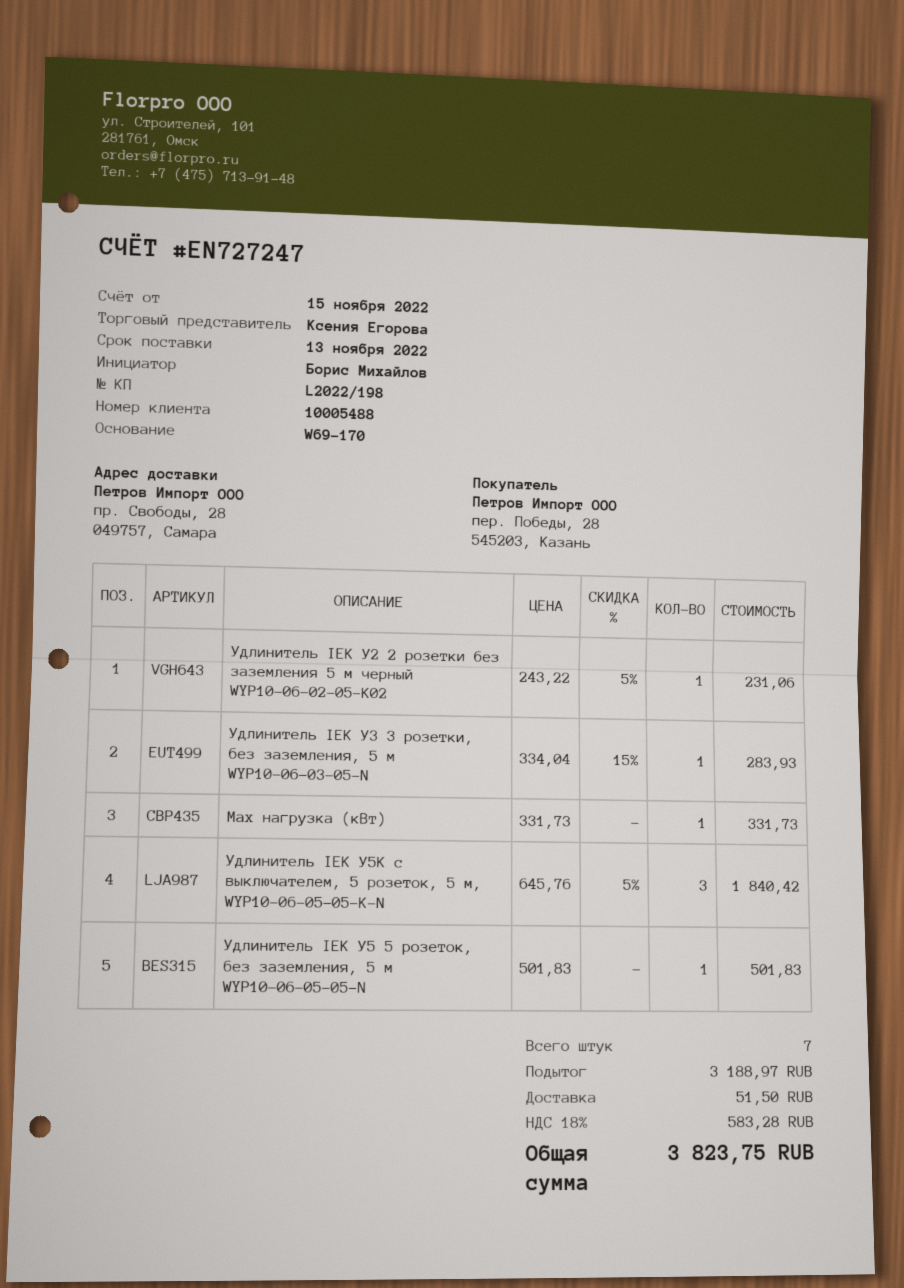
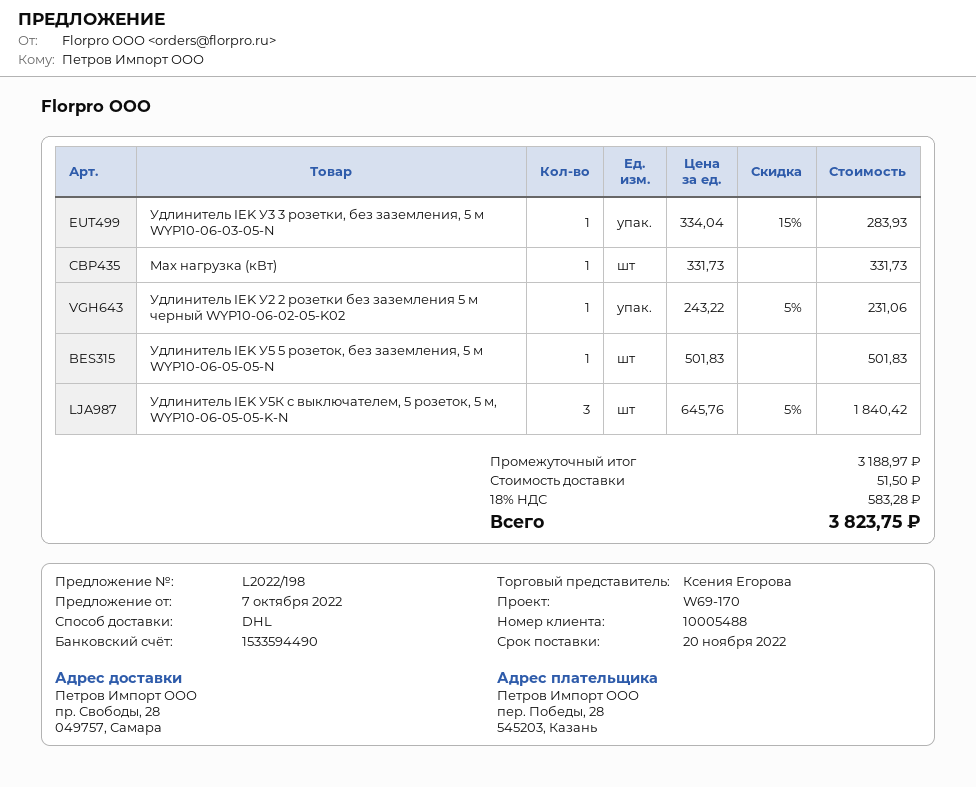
delivery date: 2022-11-13 -> 2022-11-20

